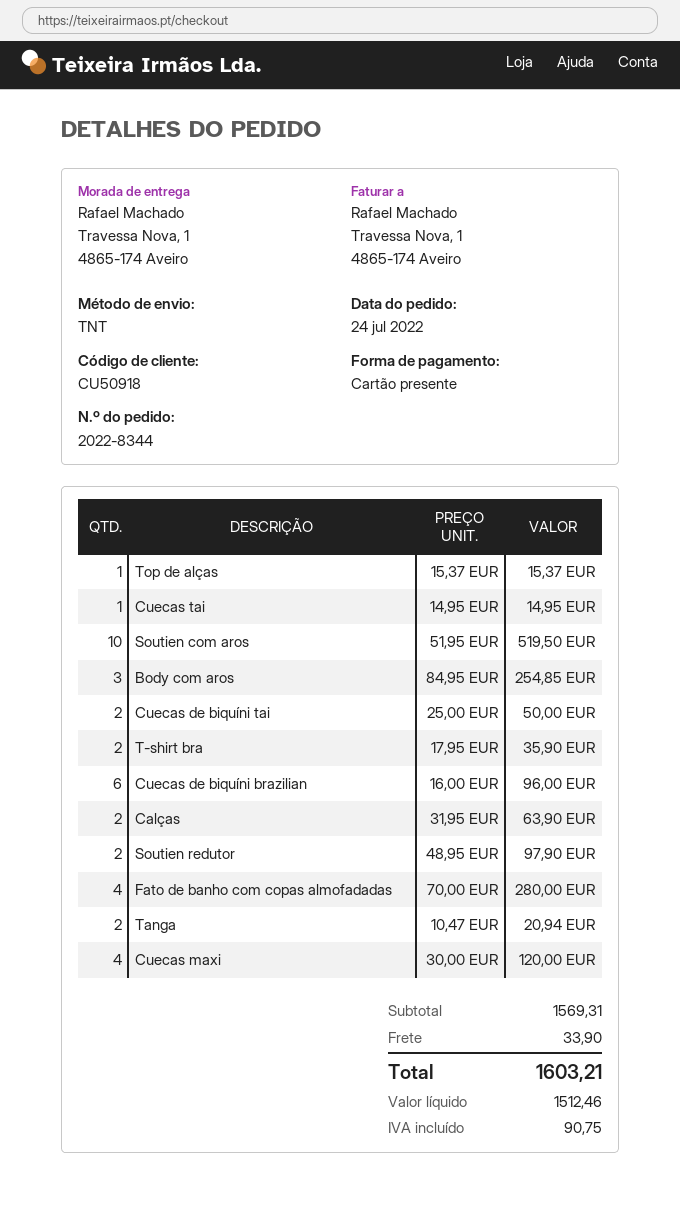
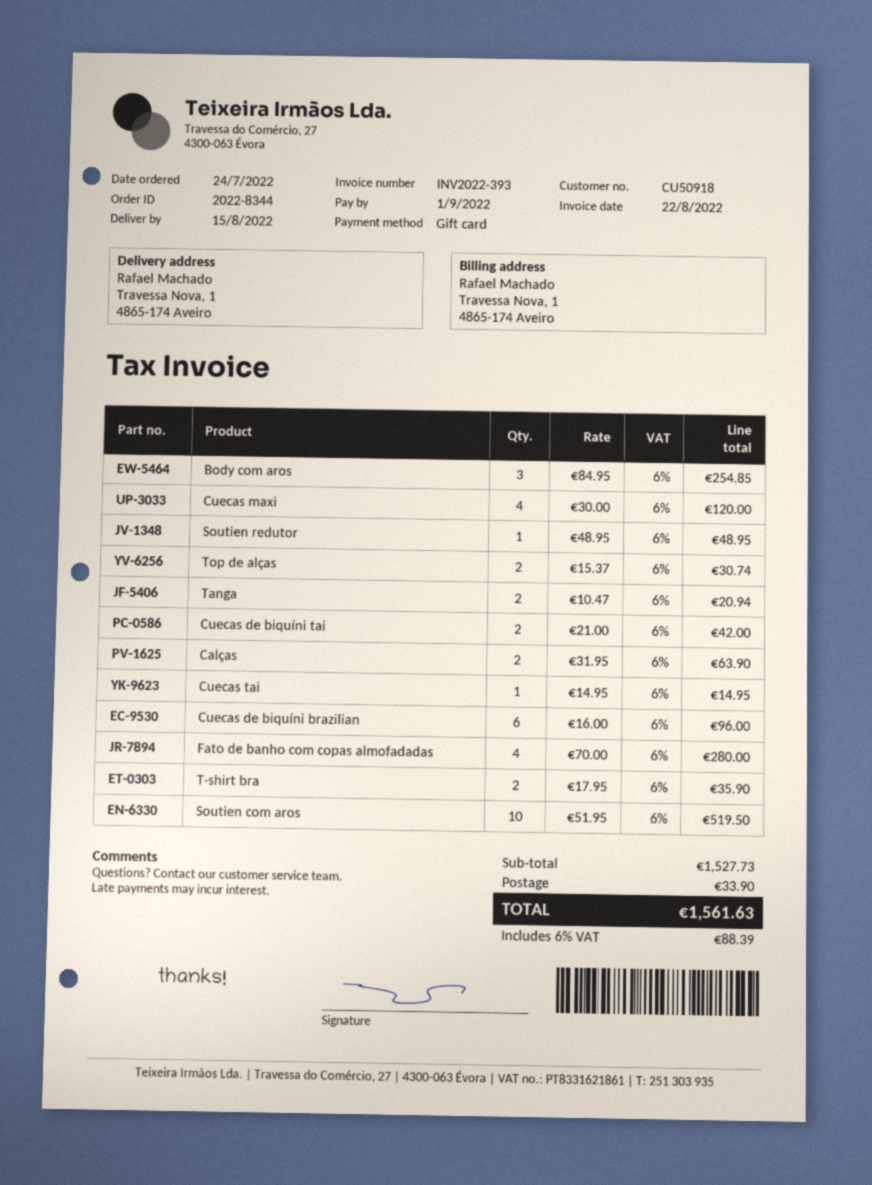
Top de alças: 1 x 15.37 = 15.37 -> 2 x 15.37 = 30.74
Cuecas de biquíni tai: 2 x 25.00 = 50.00 -> 2 x 21.00 = 42.00
Soutien redutor: 2 x 48.95 = 97.90 -> 1 x 48.95 = 48.95
subtotal: 1569.31 -> 1527.73
tax: 90.75 -> 88.39
total: 1603.21 -> 1561.63

